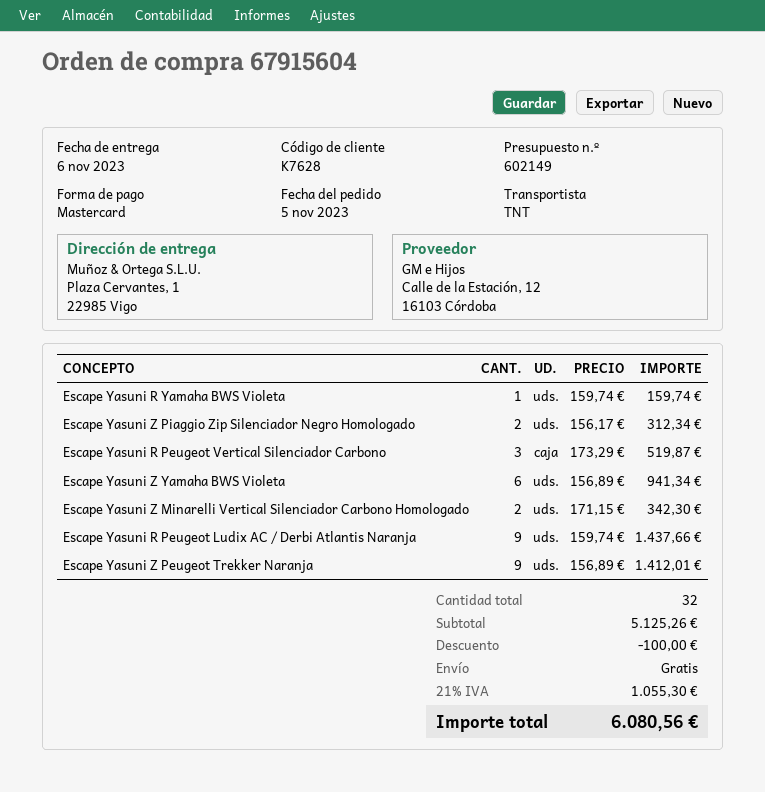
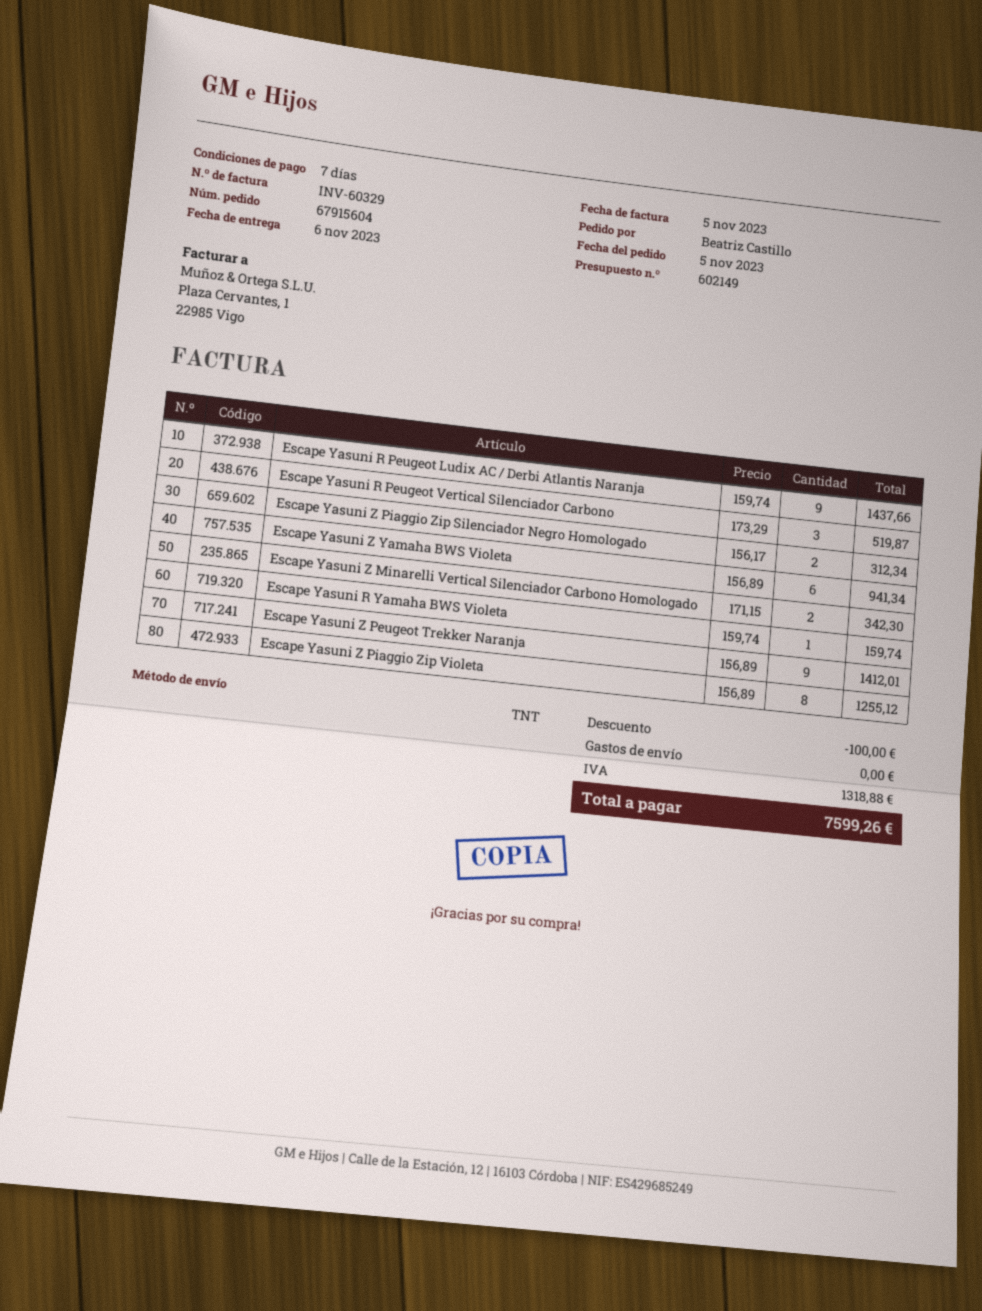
Escape Yasuni Z Piaggio Zip Violeta: none -> 8 x 156.89 = 1255.12
tax: 1055.30 -> 1318.88
total: 6080.56 -> 7599.26

